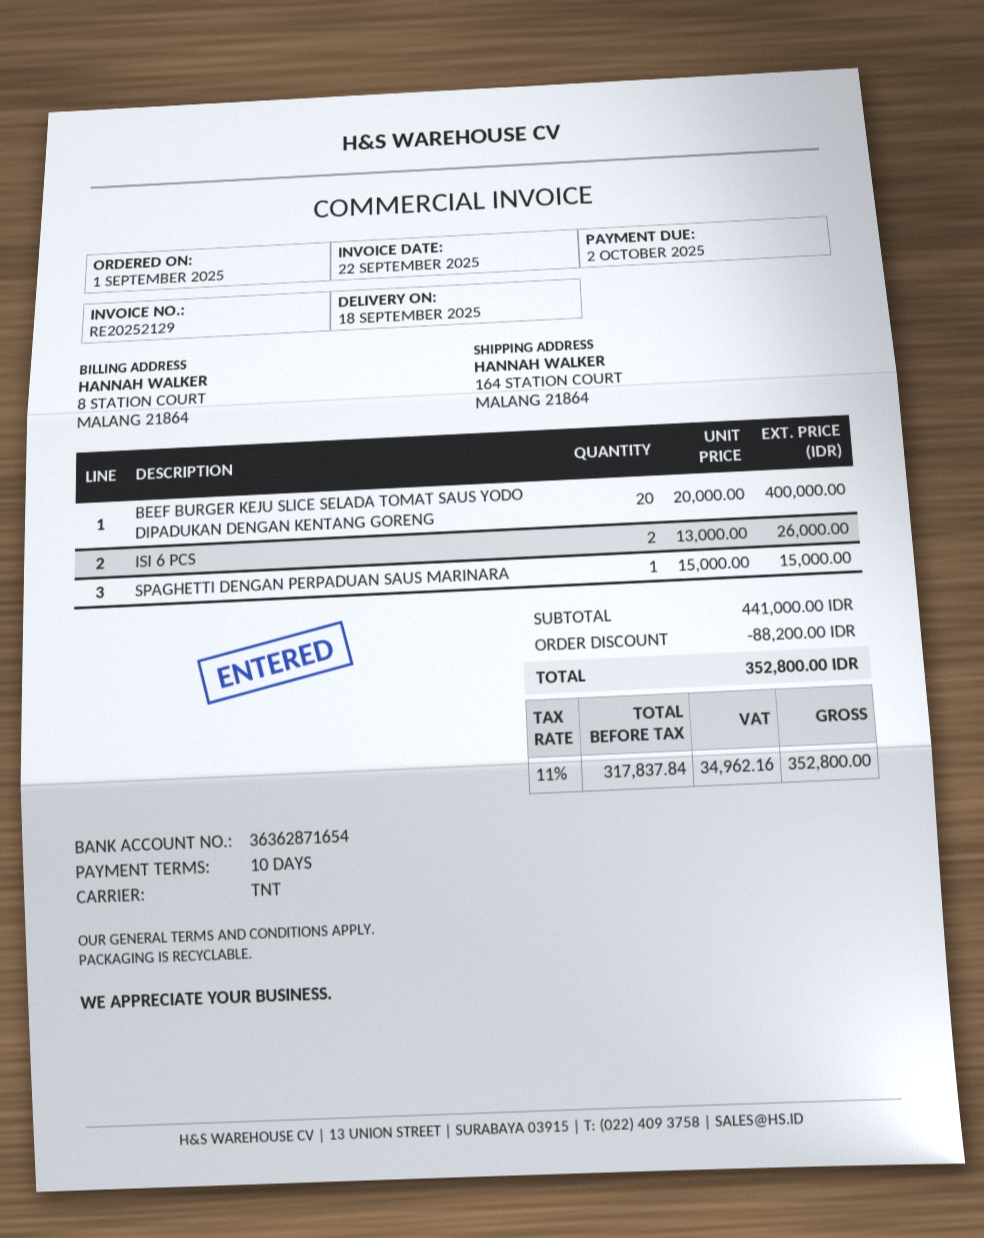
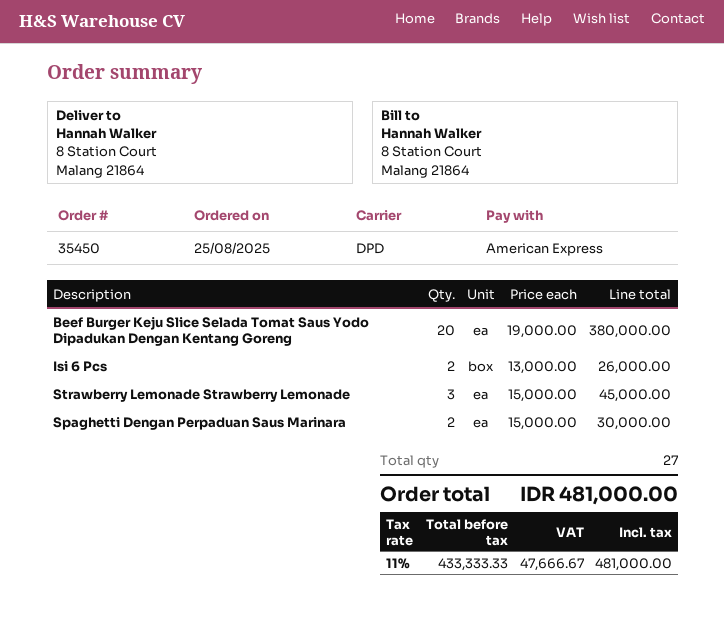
order date: 2025-09-01 -> 2025-08-25
shipping method: TNT -> DPD
ship to: 164 STATION COURT, MALANG 21864 -> 8 Station Court, Malang 21864
BEEF BURGER KEJU SLICE SELADA TOMAT SAUS YODO DIPADUKAN DENGAN KENTANG GORENG: 20 x 20000.00 = 400000.00 -> 20 x 19000.00 = 380000.00
SPAGHETTI DENGAN PERPADUAN SAUS MARINARA: 1 x 15000.00 = 15000.00 -> 2 x 15000.00 = 30000.00
Strawberry Lemonade Strawberry Lemonade: none -> 3 x 15000.00 = 45000.00
discount: 88200.00 -> none
net: 317837.84 -> 433333.33
tax: 11% = 34962.16 -> 11% = 47666.67
total: 352800.00 -> 481000.00

